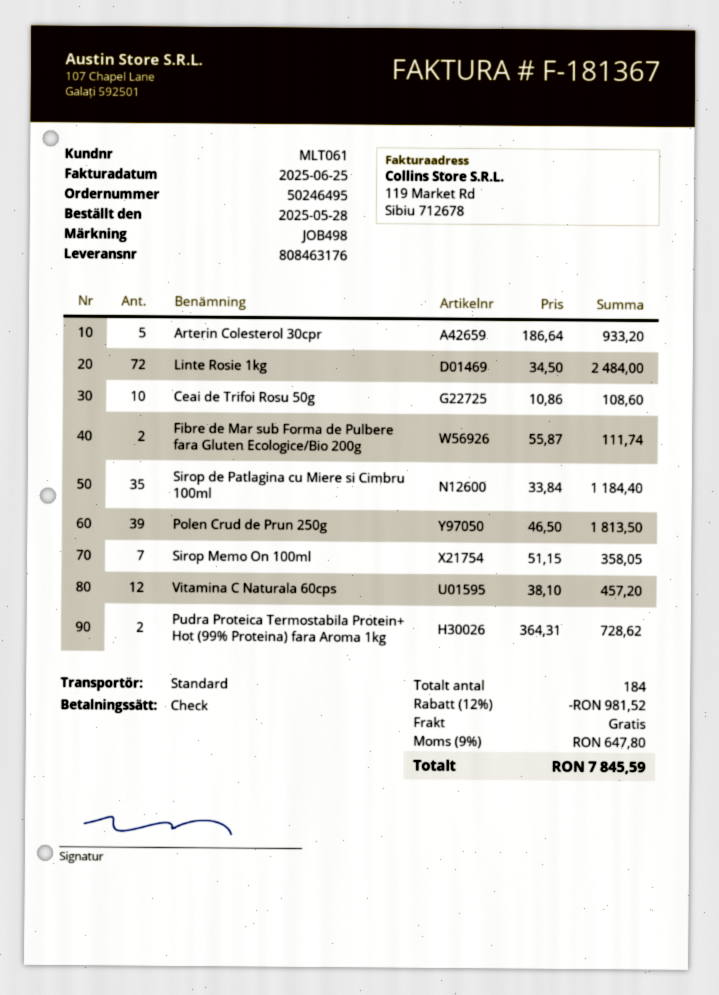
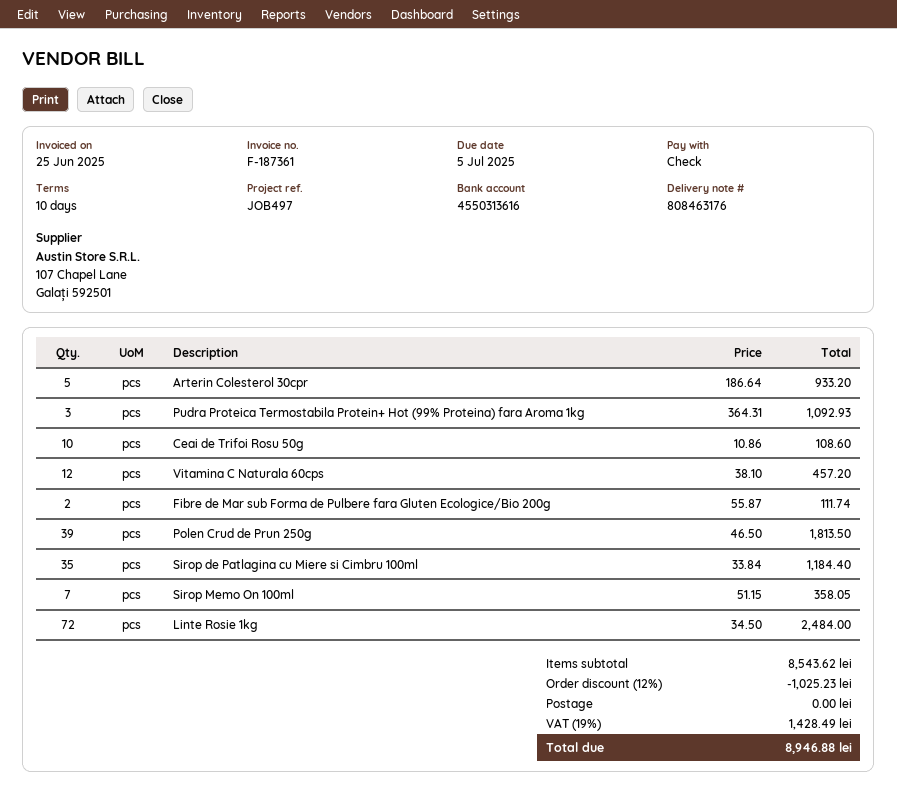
invoice number: F-181367 -> F-187361
reference: JOB498 -> JOB497
Pudra Proteica Termostabila Protein+ Hot (99% Proteina) fara Aroma 1kg: 2 x 364.31 = 728.62 -> 3 x 364.31 = 1092.93
discount: 12% = 981.52 -> 12% = 1025.23
tax: 9% = 647.80 -> 19% = 1428.49
total: 7845.59 -> 8946.88

